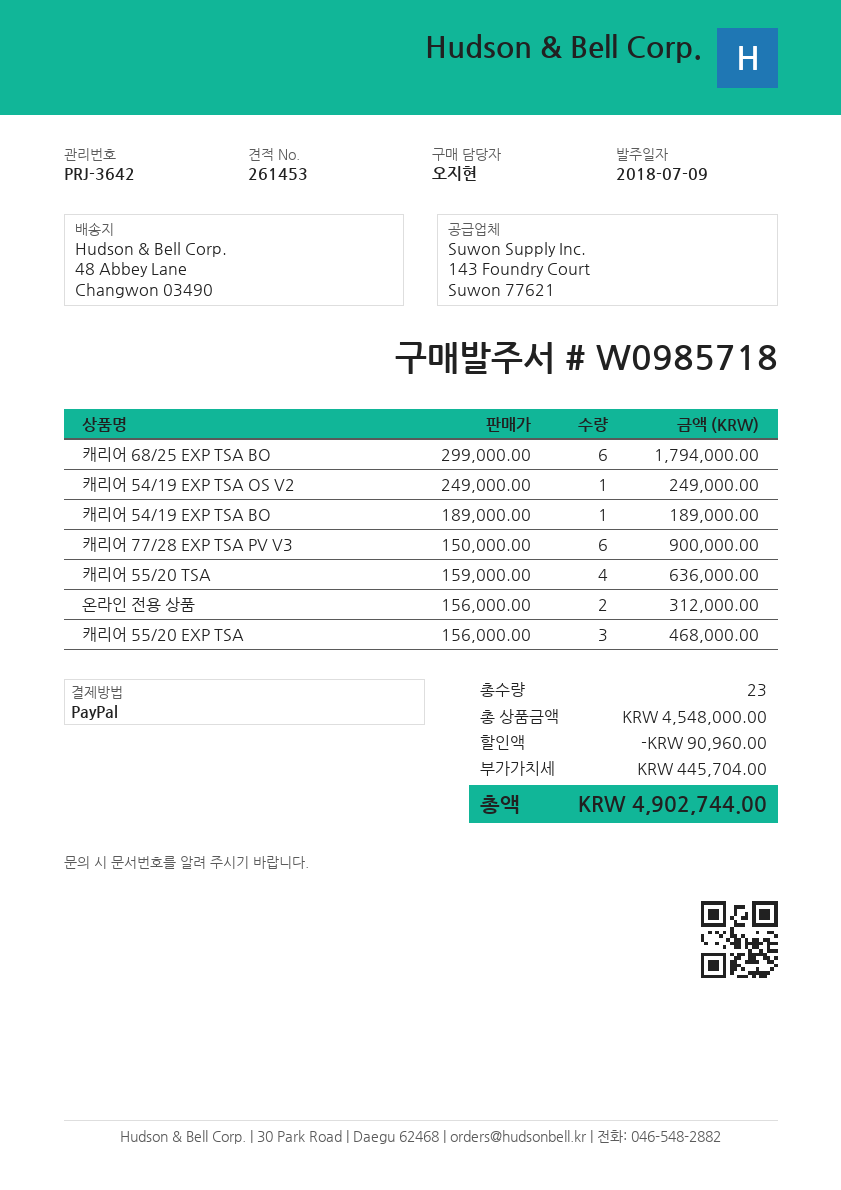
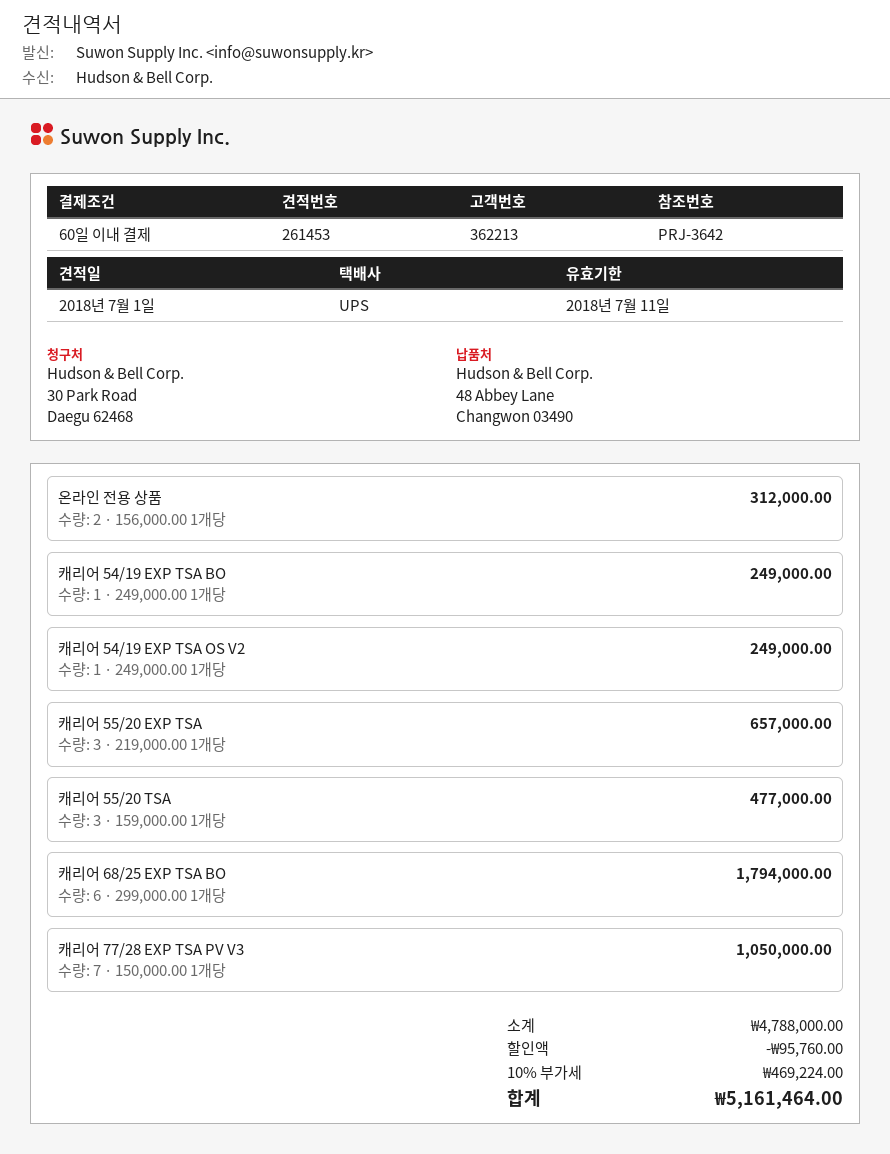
캐리어 54/19 EXP TSA BO: 1 x 189000.00 = 189000.00 -> 1 x 249000.00 = 249000.00
캐리어 77/28 EXP TSA PV V3: 6 x 150000.00 = 900000.00 -> 7 x 150000.00 = 1050000.00
캐리어 55/20 TSA: 4 x 159000.00 = 636000.00 -> 3 x 159000.00 = 477000.00
캐리어 55/20 EXP TSA: 3 x 156000.00 = 468000.00 -> 3 x 219000.00 = 657000.00
subtotal: 4548000.00 -> 4788000.00
discount: 90960.00 -> 95760.00
tax: 445704.00 -> 469224.00
total: 4902744.00 -> 5161464.00

